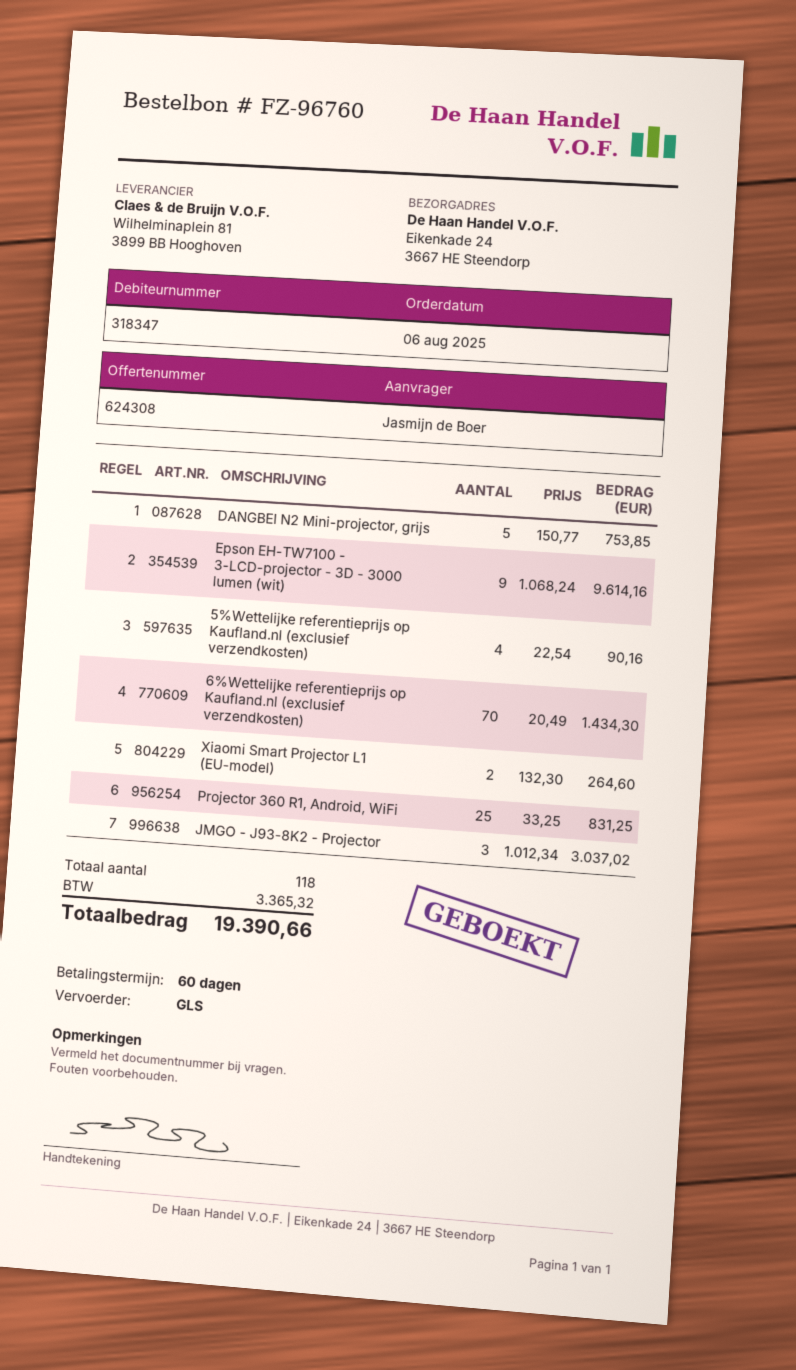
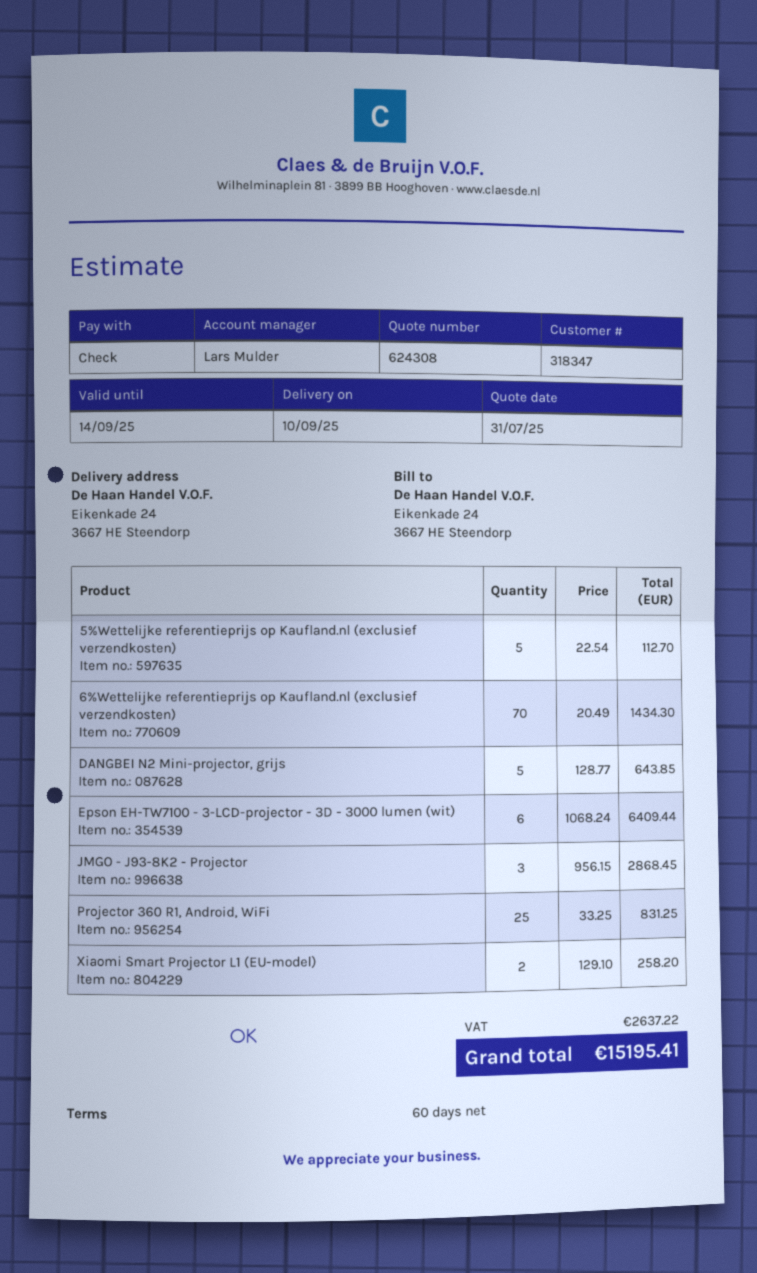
DANGBEI N2 Mini-projector, grijs: 5 x 150.77 = 753.85 -> 5 x 128.77 = 643.85
Epson EH-TW7100 - 3-LCD-projector - 3D - 3000 lumen (wit): 9 x 1068.24 = 9614.16 -> 6 x 1068.24 = 6409.44
5%Wettelijke referentieprijs op Kaufland.nl (exclusief verzendkosten): 4 x 22.54 = 90.16 -> 5 x 22.54 = 112.70
Xiaomi Smart Projector L1 (EU-model): 2 x 132.30 = 264.60 -> 2 x 129.10 = 258.20
JMGO - J93-8K2 - Projector: 3 x 1012.34 = 3037.02 -> 3 x 956.15 = 2868.45
tax: 3365.32 -> 2637.22
total: 19390.66 -> 15195.41

